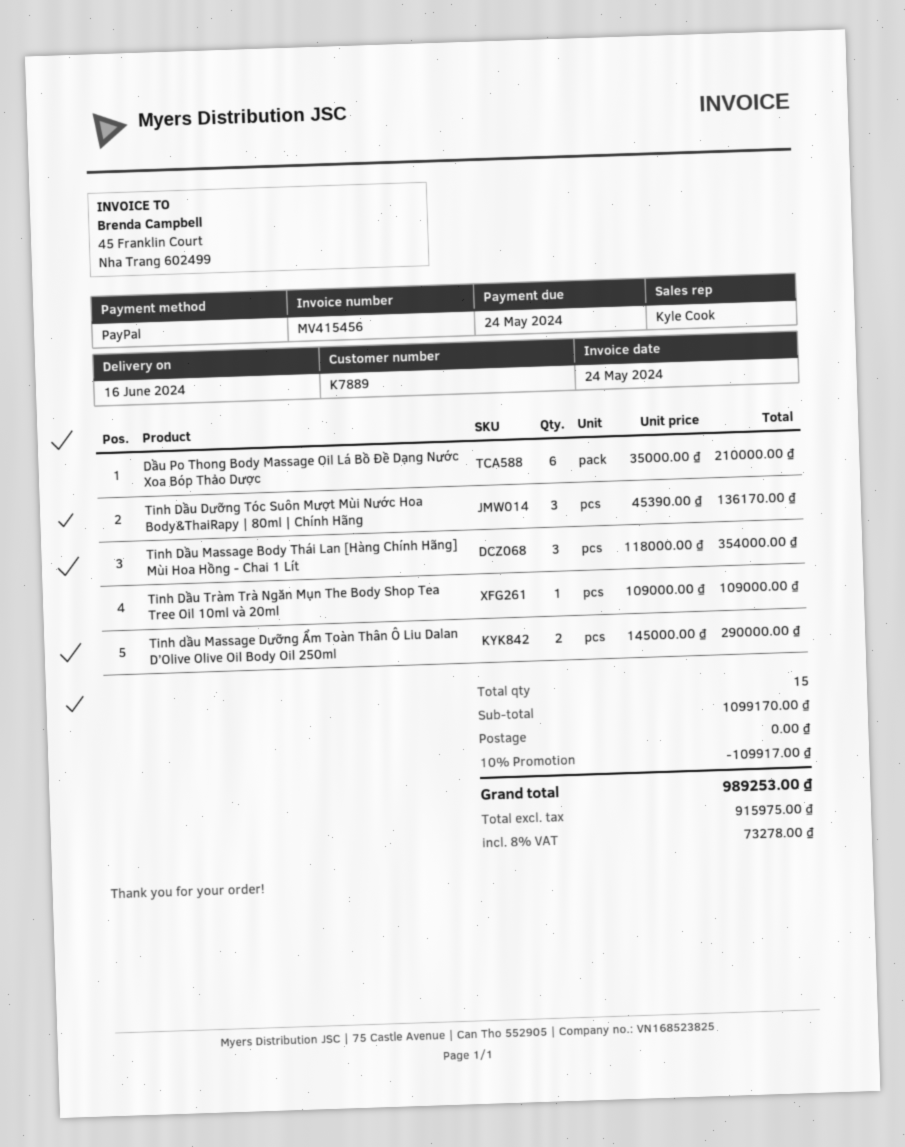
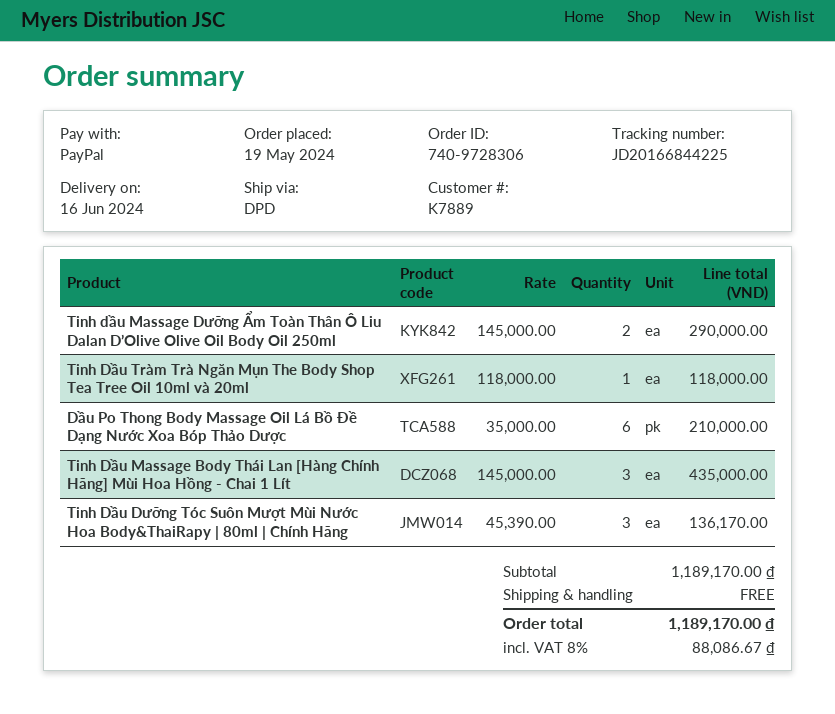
Tinh Dầu Massage Body Thái Lan [Hàng Chính Hãng] Mùi Hoa Hồng - Chai 1 Lít: 3 x 118000.00 = 354000.00 -> 3 x 145000.00 = 435000.00
Tinh Dầu Tràm Trà Ngăn Mụn The Body Shop Tea Tree Oil 10ml và 20ml: 1 x 109000.00 = 109000.00 -> 1 x 118000.00 = 118000.00
subtotal: 1099170.00 -> 1189170.00
discount: 10% = 109917.00 -> none
tax: 8% = 73278.00 -> 8% = 88086.67
total: 989253.00 -> 1189170.00

